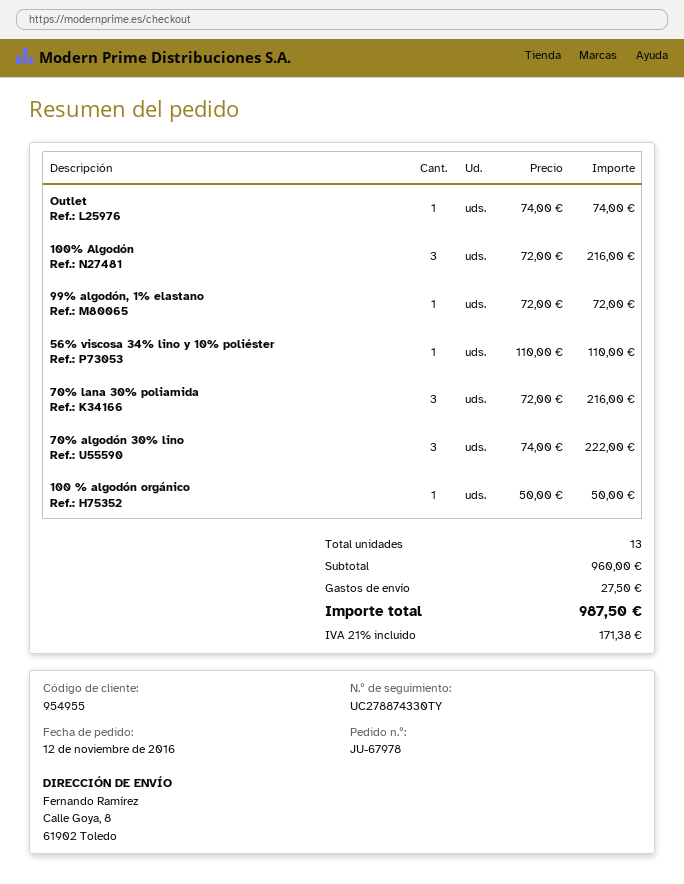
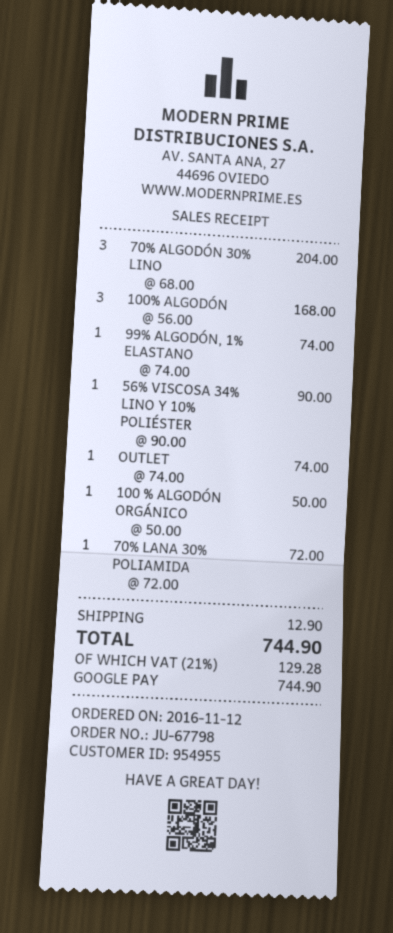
order number: JU-67978 -> JU-67798
100% Algodón: 3 x 72.00 = 216.00 -> 3 x 56.00 = 168.00
99% algodón, 1% elastano: 1 x 72.00 = 72.00 -> 1 x 74.00 = 74.00
56% viscosa 34% lino y 10% poliéster: 1 x 110.00 = 110.00 -> 1 x 90.00 = 90.00
70% lana 30% poliamida: 3 x 72.00 = 216.00 -> 1 x 72.00 = 72.00
70% algodón 30% lino: 3 x 74.00 = 222.00 -> 3 x 68.00 = 204.00
shipping: 27.50 -> 12.90
tax: 21% = 171.38 -> 21% = 129.28
total: 987.50 -> 744.90

